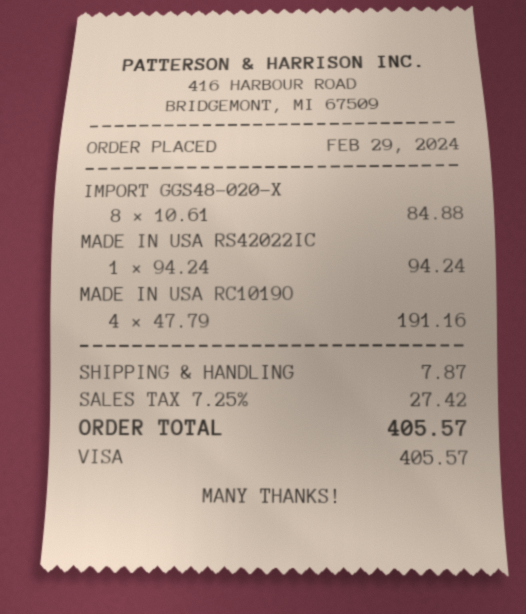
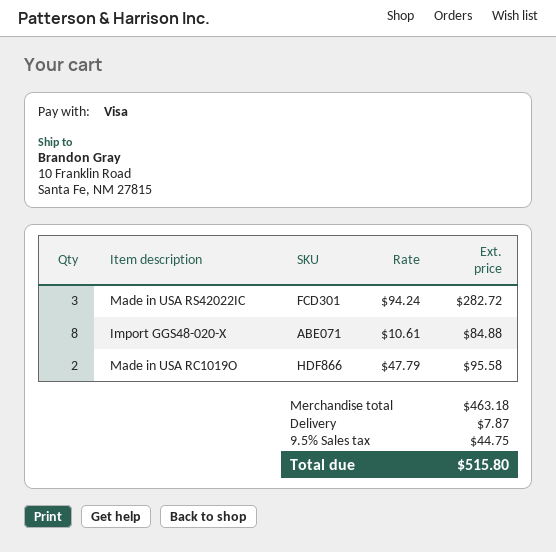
MADE IN USA RS42022IC: 1 x 94.24 = 94.24 -> 3 x 94.24 = 282.72
MADE IN USA RC1019O: 4 x 47.79 = 191.16 -> 2 x 47.79 = 95.58
tax: 7.25% = 27.42 -> 9.5% = 44.75
total: 405.57 -> 515.80

